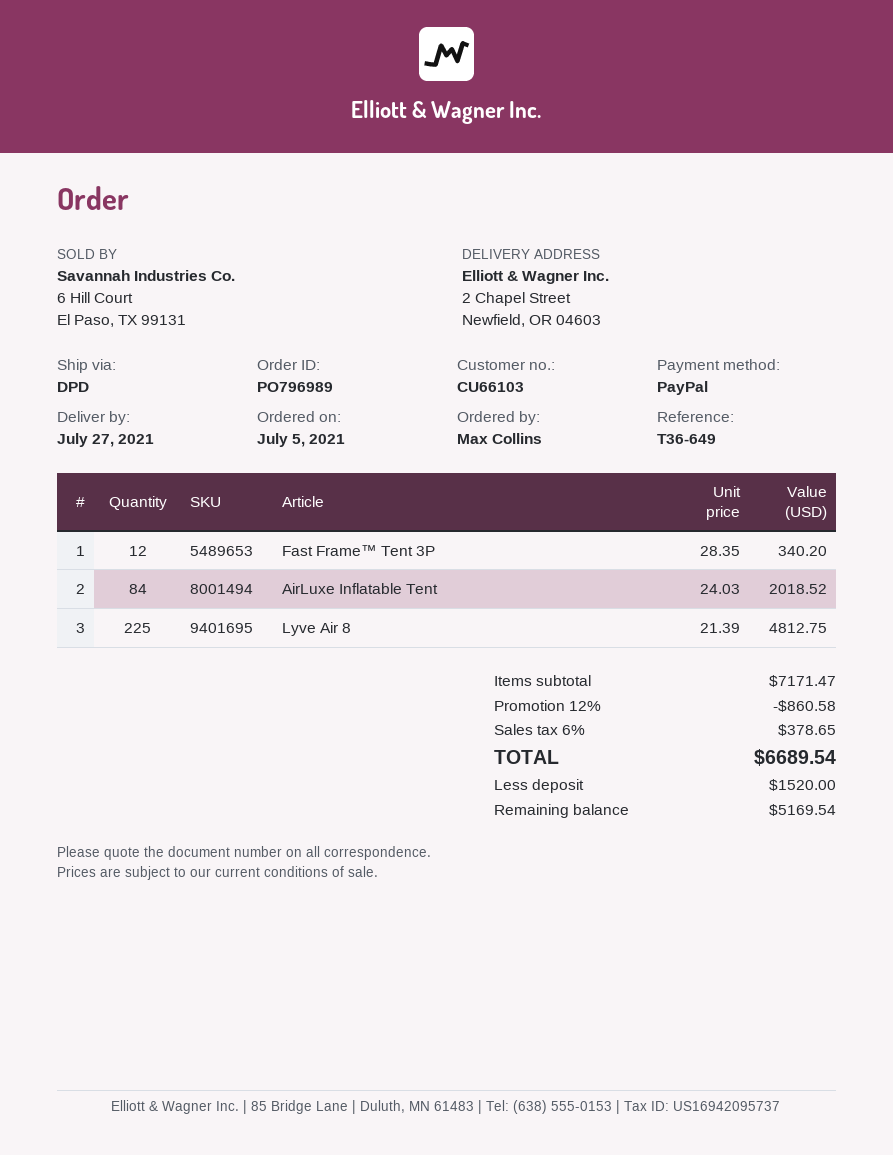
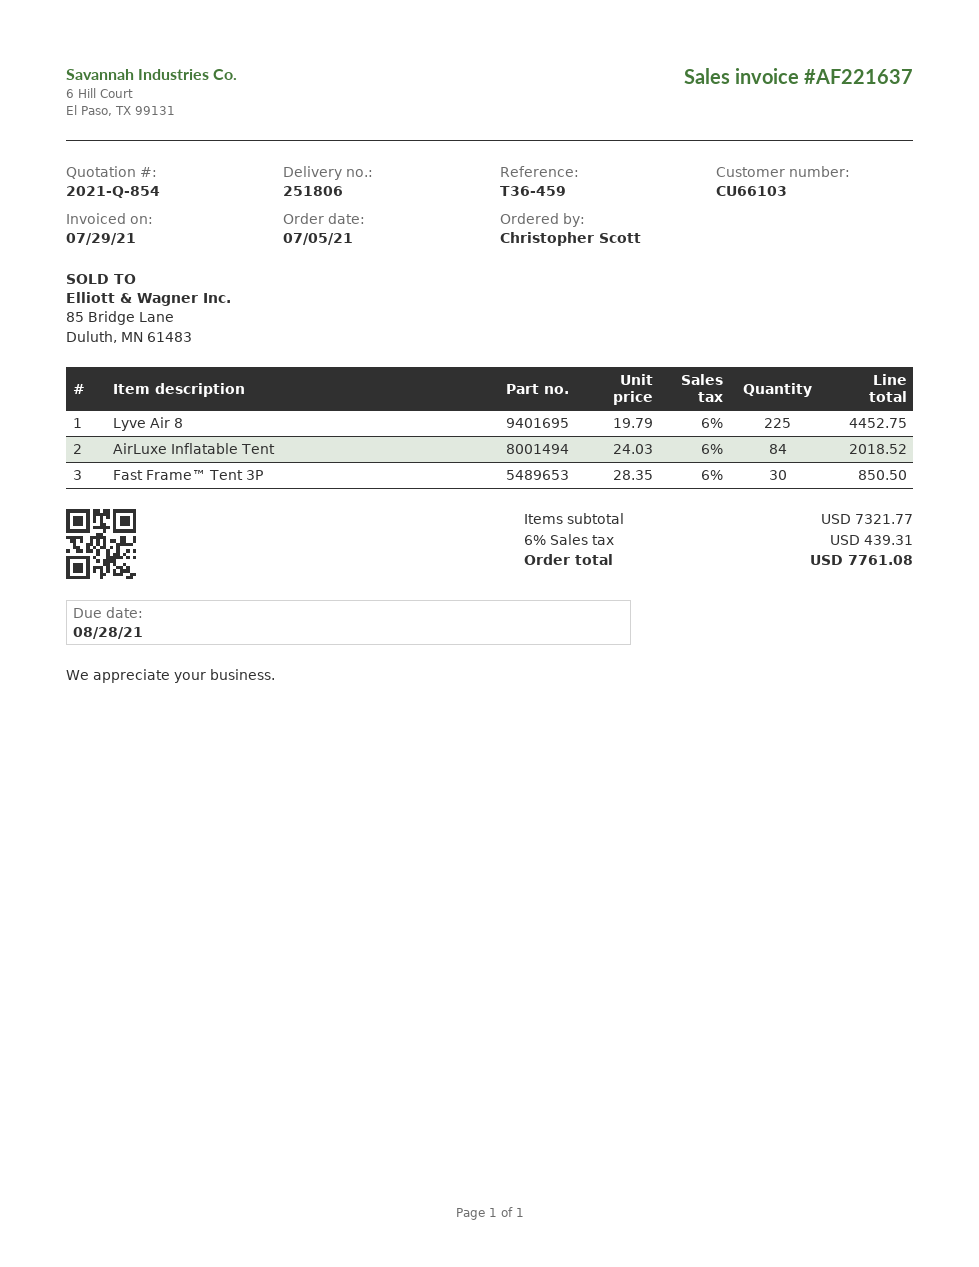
reference: T36-649 -> T36-459
ordered by: Max Collins -> Christopher Scott
Fast Frame™ Tent 3P: 12 x 28.35 = 340.20 -> 30 x 28.35 = 850.50
Lyve Air 8: 225 x 21.39 = 4812.75 -> 225 x 19.79 = 4452.75
subtotal: 7171.47 -> 7321.77
discount: 12% = 860.58 -> none
tax: 6% = 378.65 -> 6% = 439.31
total: 6689.54 -> 7761.08

